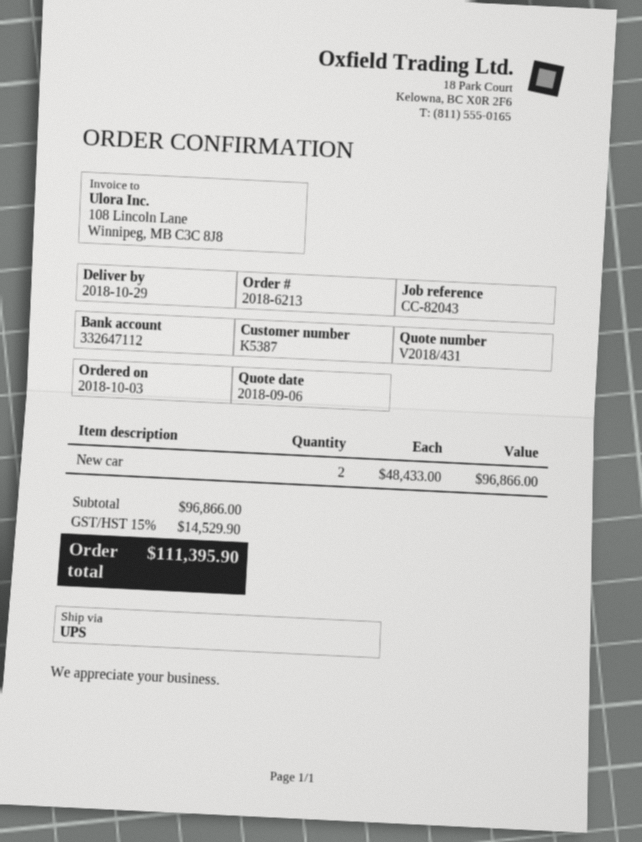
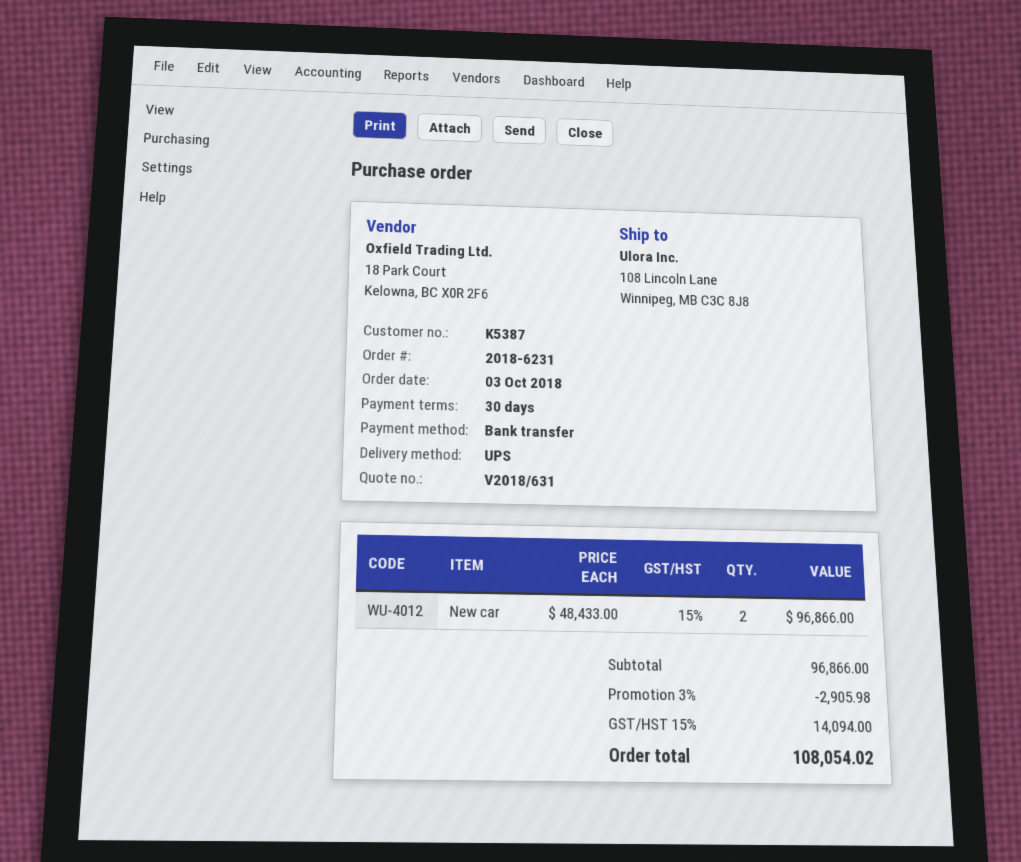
quote number: V2018/431 -> V2018/631
order number: 2018-6213 -> 2018-6231
discount: none -> 3% = 2905.98
tax: 15% = 14529.90 -> 15% = 14094.00
total: 111395.90 -> 108054.02

